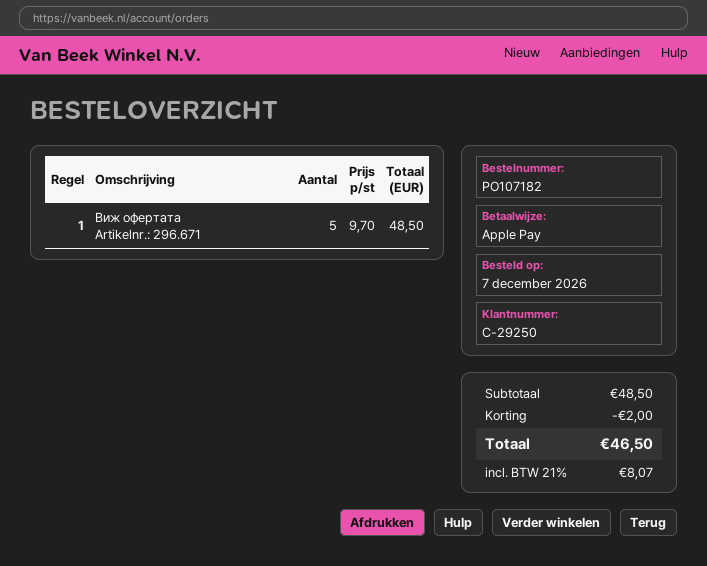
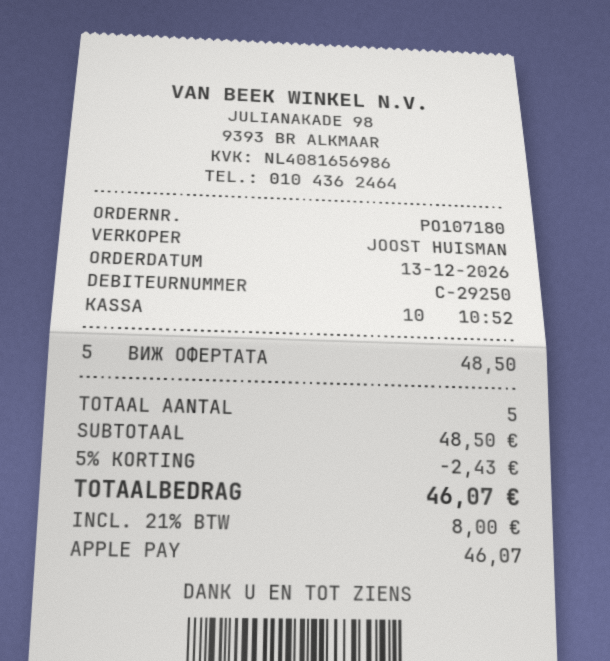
order number: PO107182 -> PO107180
order date: 2026-12-07 -> 2026-12-13
discount: 2.00 -> 2.43
tax: 21% = 8.07 -> 21% = 8.00
total: 46.50 -> 46.07

